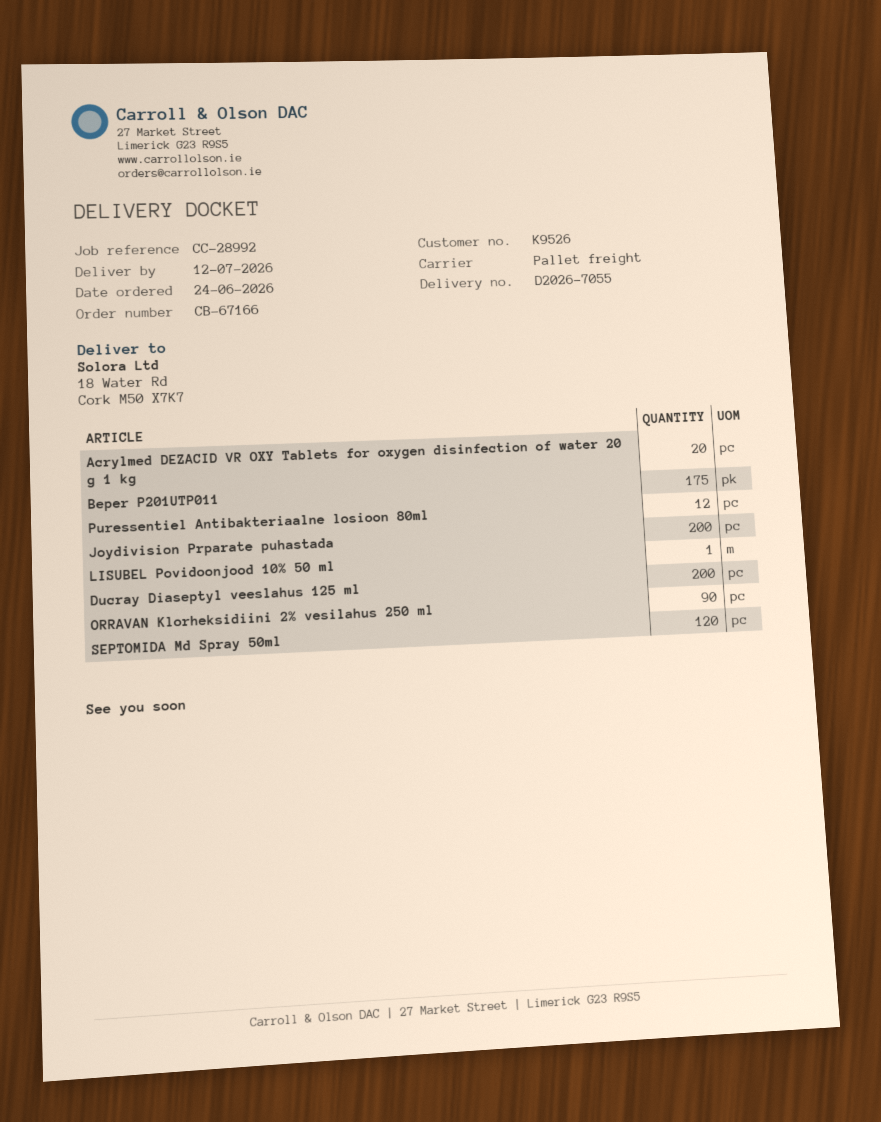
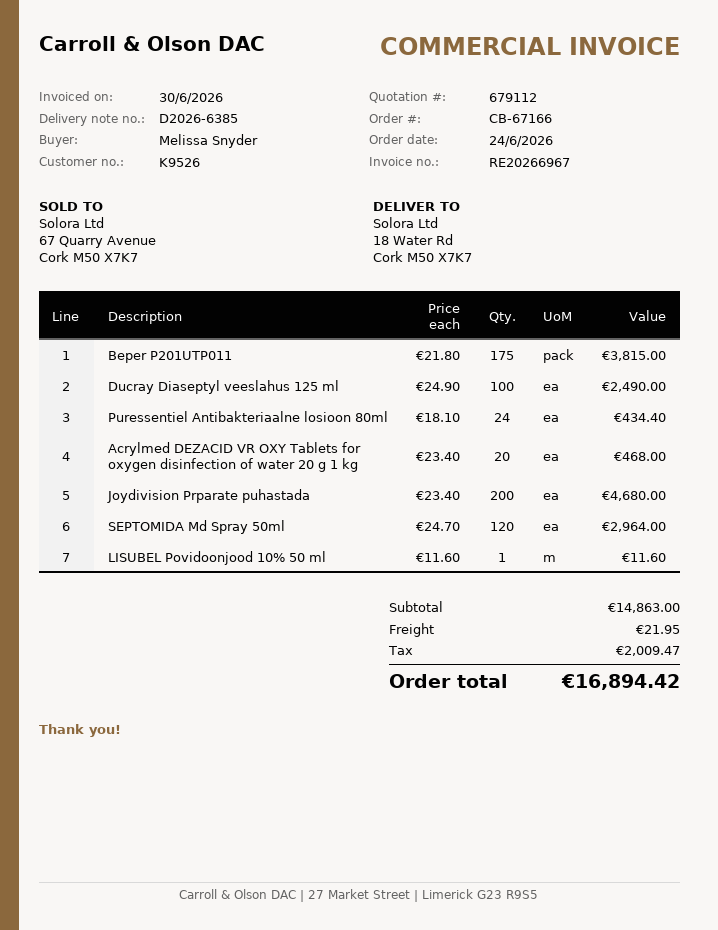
delivery note number: D2026-7055 -> D2026-6385
Puressentiel Antibakteriaalne losioon 80ml: 12 -> 24
Ducray Diaseptyl veeslahus 125 ml: 200 -> 100
ORRAVAN Klorheksidiini 2% vesilahus 250 ml: 90 -> none

